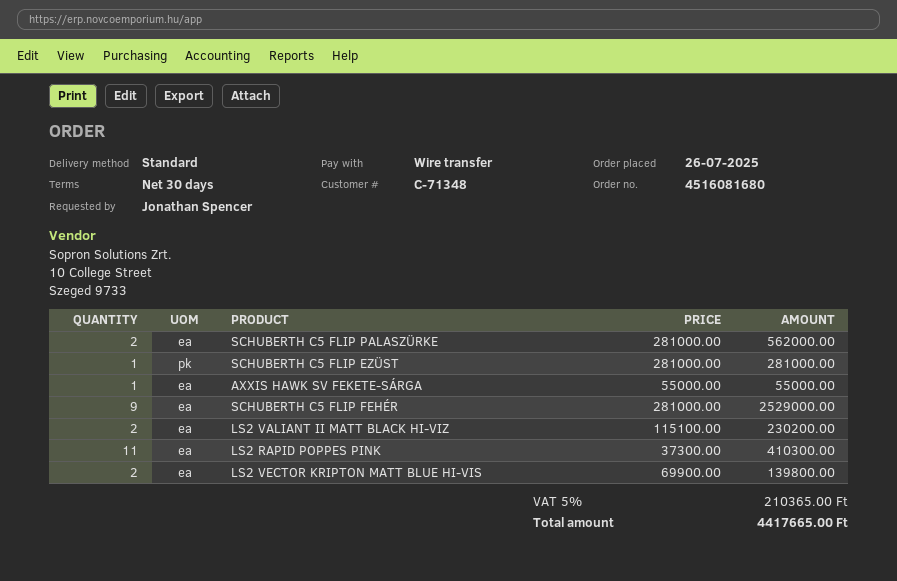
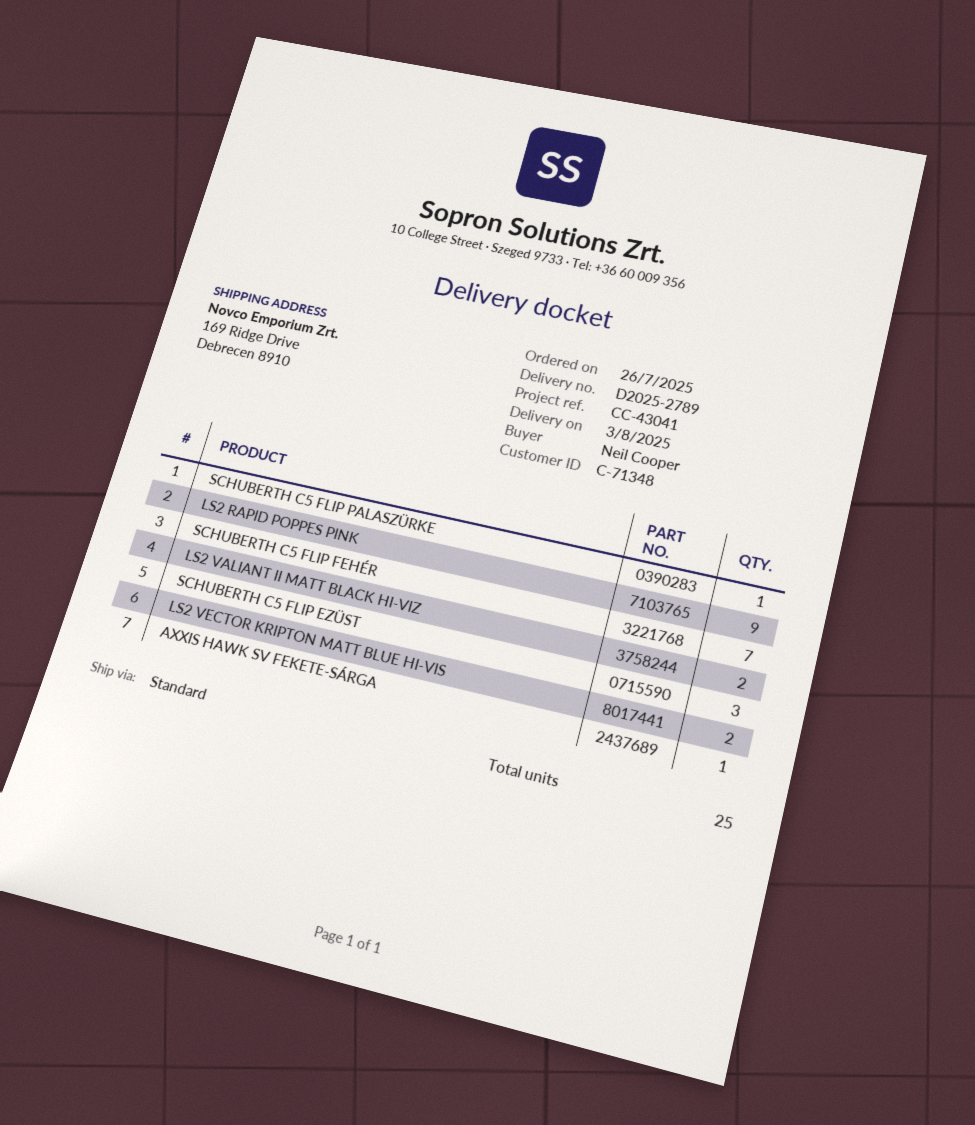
ordered by: Jonathan Spencer -> Neil Cooper
SCHUBERTH C5 FLIP PALASZÜRKE: 2 -> 1
SCHUBERTH C5 FLIP EZÜST: 1 -> 3
SCHUBERTH C5 FLIP FEHÉR: 9 -> 7
LS2 RAPID POPPES PINK: 11 -> 9

